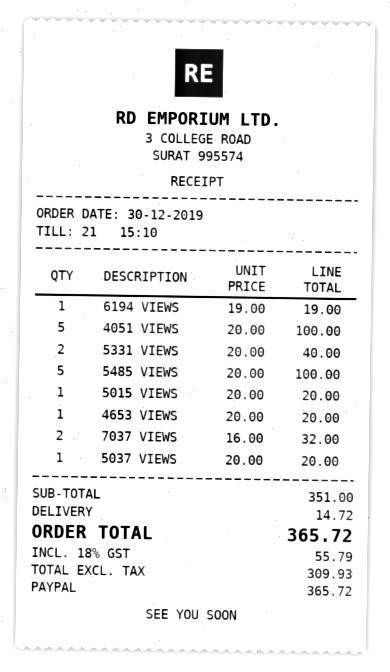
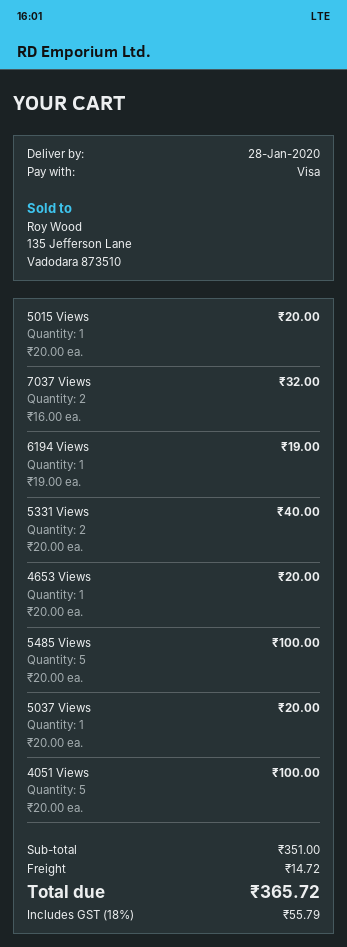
payment method: PayPal -> Visa

